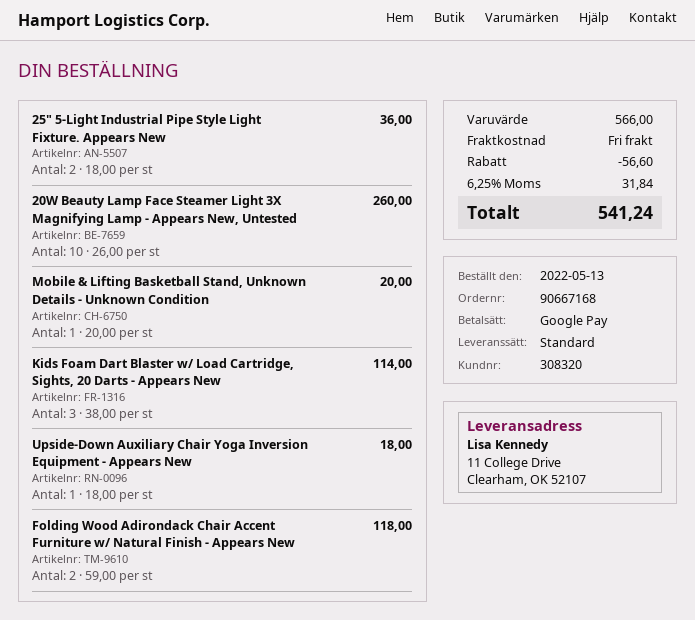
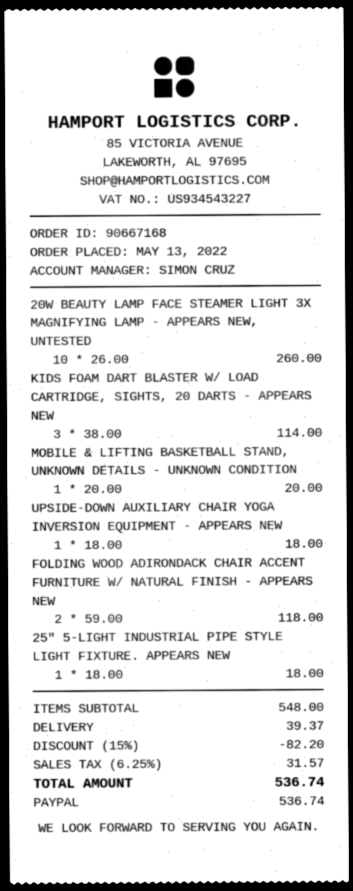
payment method: Google Pay -> PayPal
25" 5-Light Industrial Pipe Style Light Fixture. Appears New: 2 x 18.00 = 36.00 -> 1 x 18.00 = 18.00
subtotal: 566.00 -> 548.00
discount: 56.60 -> 82.20
shipping: 0.00 -> 39.37
tax: 6.25% = 31.84 -> 6.25% = 31.57
total: 541.24 -> 536.74

